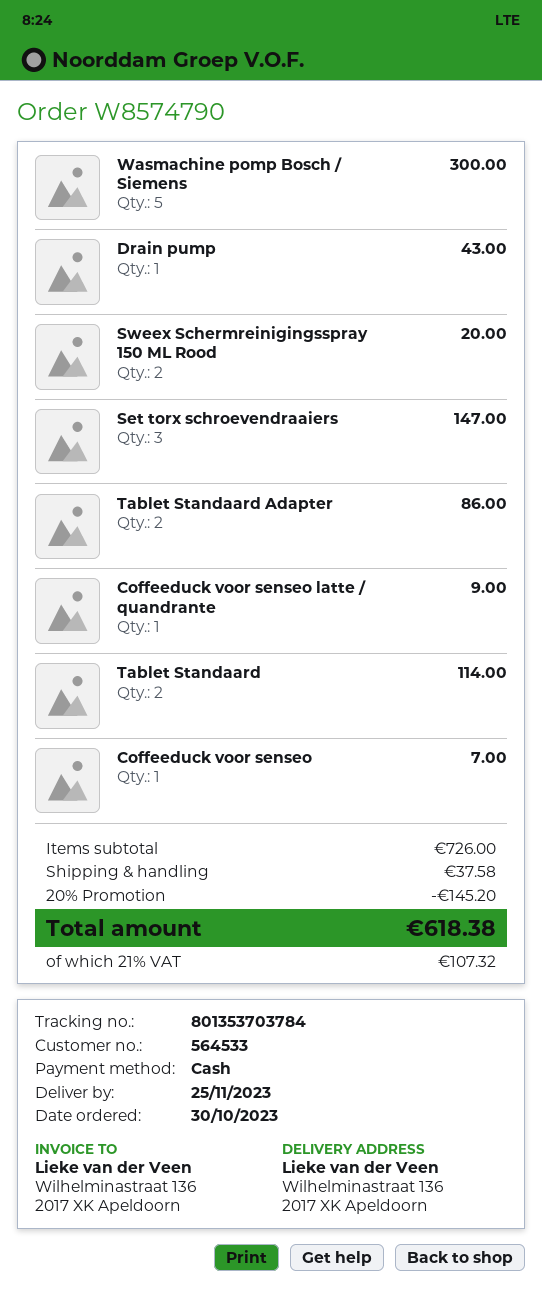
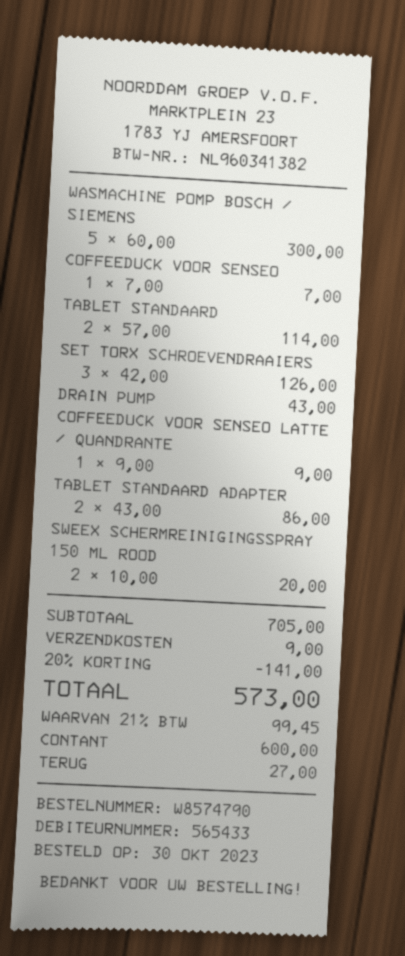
customer number: 564533 -> 565433
Set torx schroevendraaiers: 3 for 147.00 -> 3 for 126.00
subtotal: 726.00 -> 705.00
discount: 20% = 145.20 -> 20% = 141.00
shipping: 37.58 -> 9.00
tax: 21% = 107.32 -> 21% = 99.45
total: 618.38 -> 573.00

